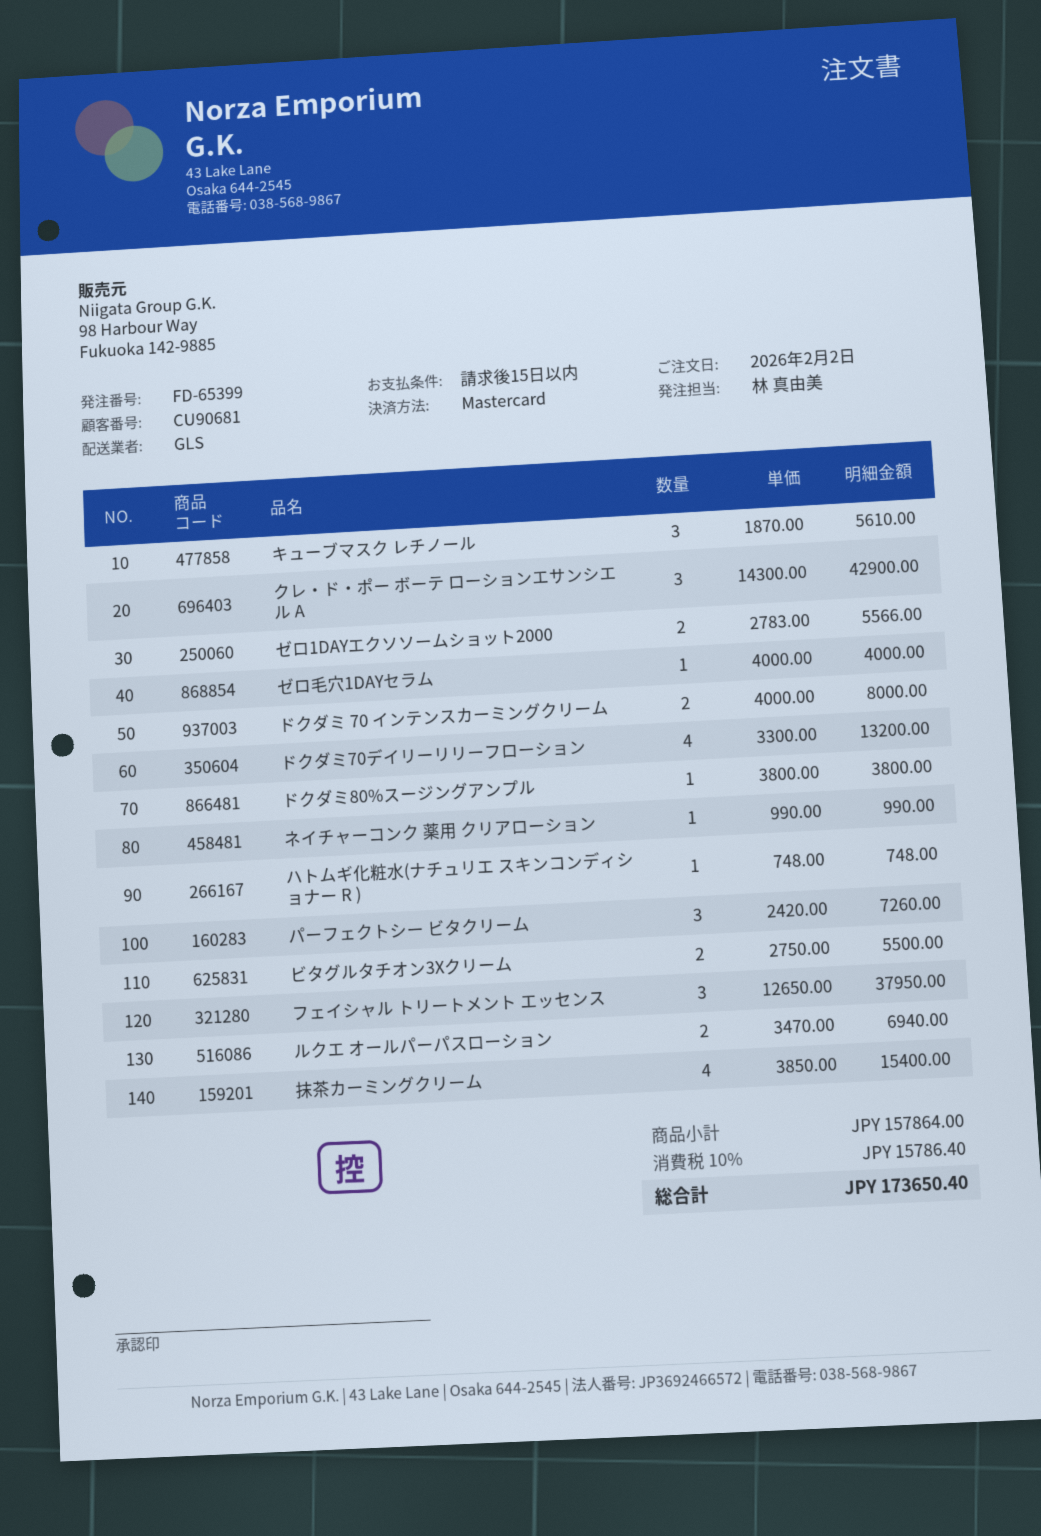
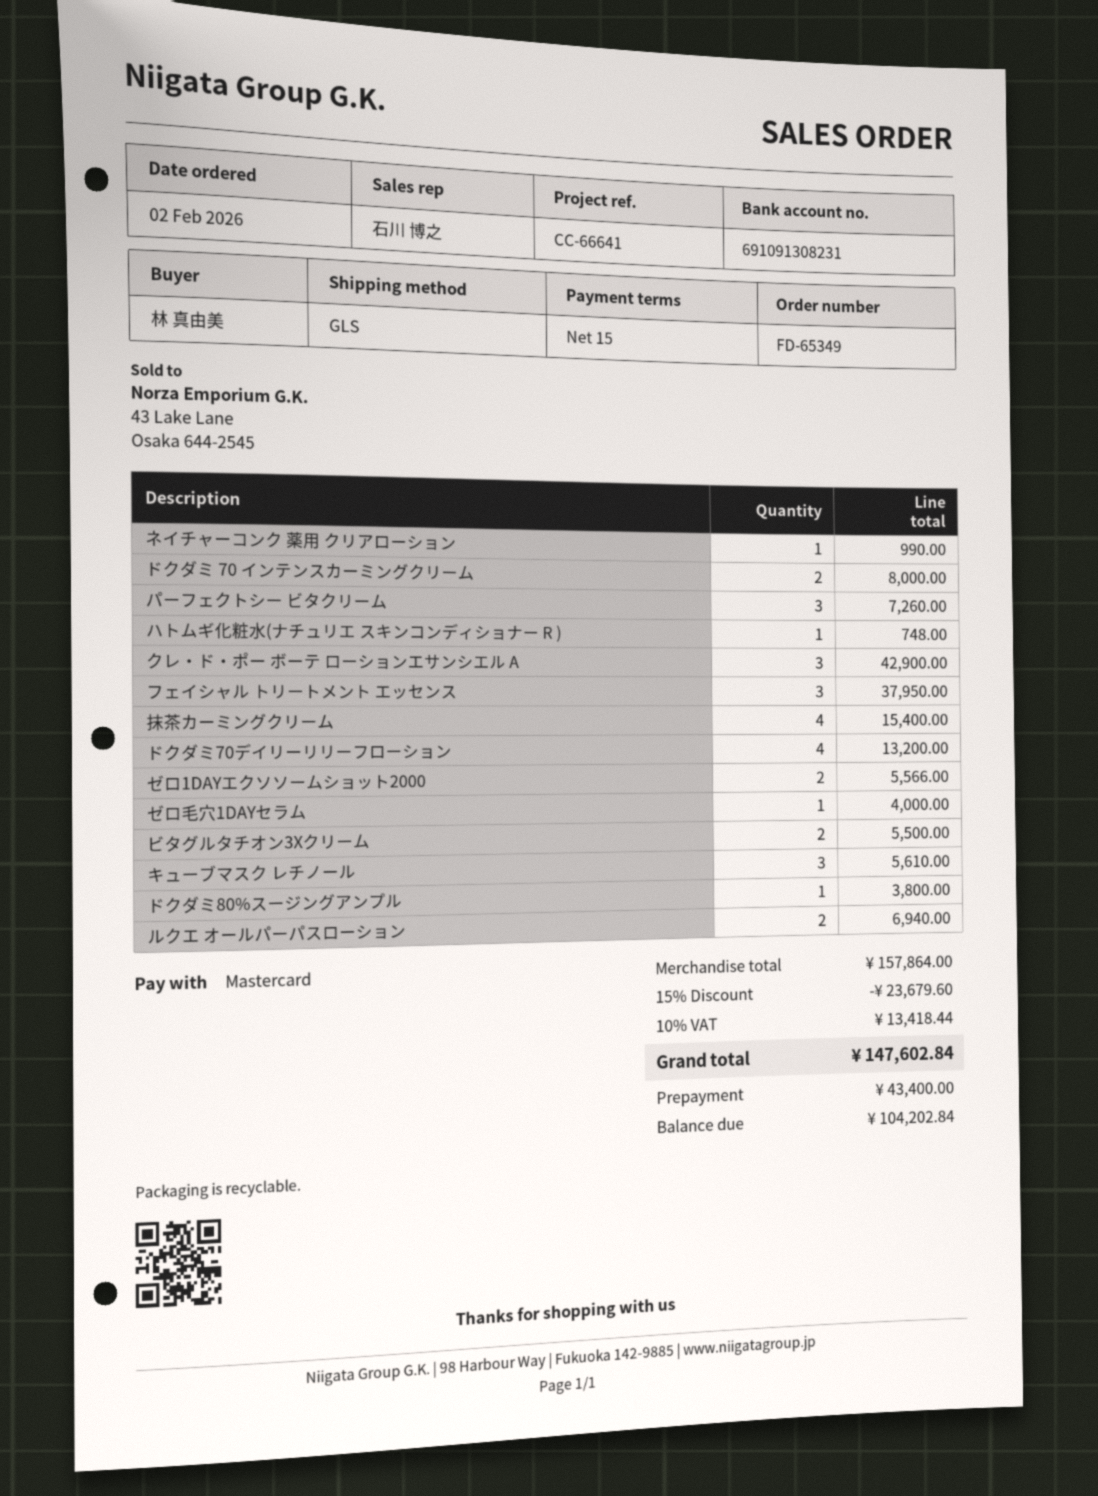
order number: FD-65399 -> FD-65349
discount: none -> 15% = 23679.60
tax: 10% = 15786.40 -> 10% = 13418.44
total: 173650.40 -> 147602.84

